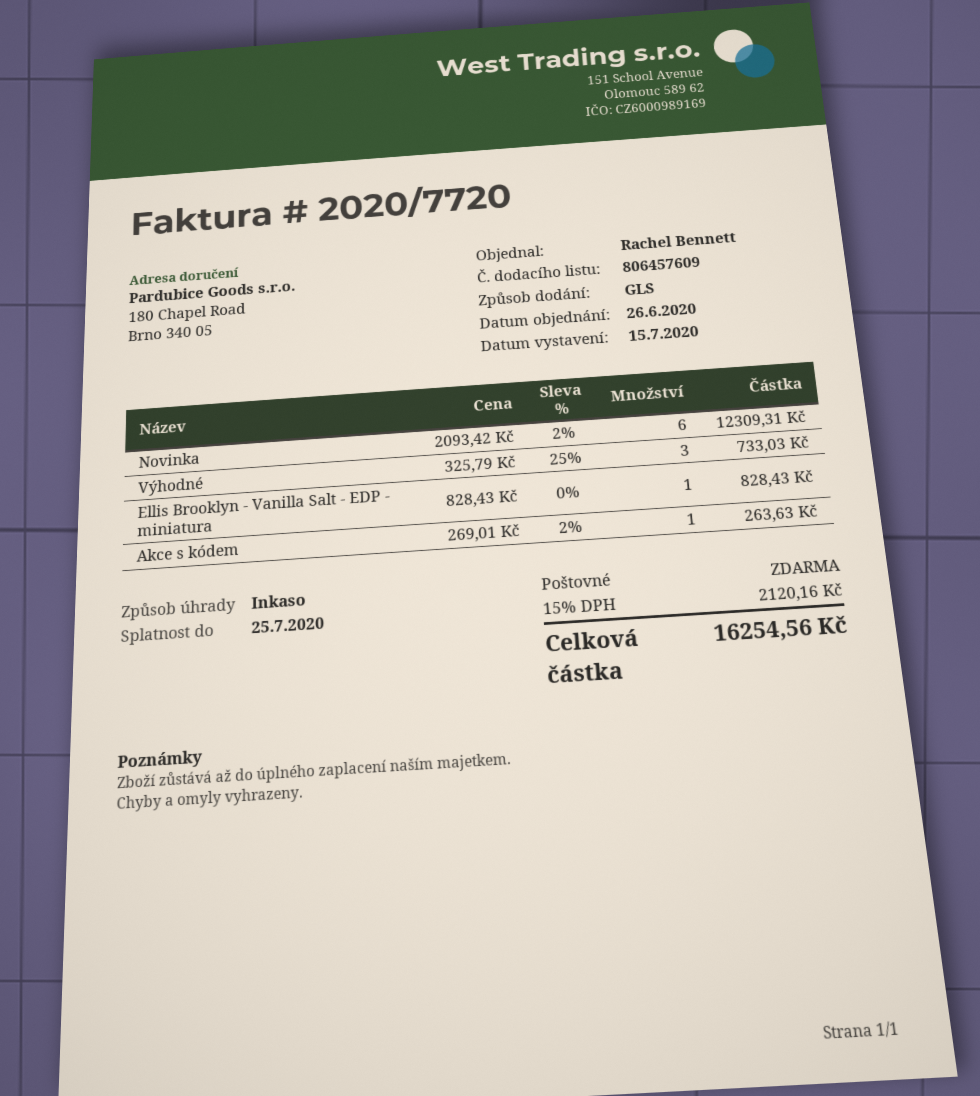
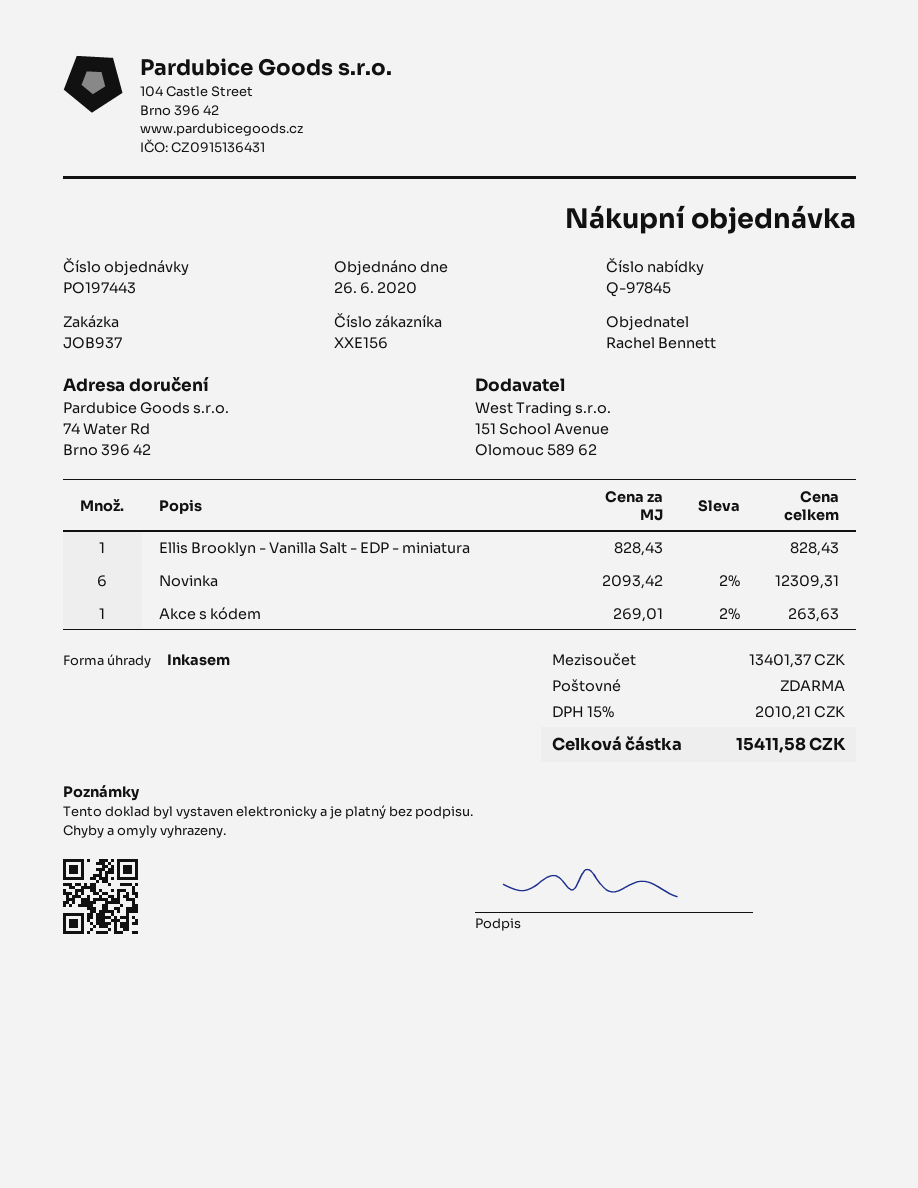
ship to: 180 Chapel Road, Brno 340 05 -> 74 Water Rd, Brno 396 42
Výhodné: 3 x 325.79 - 25% = 733.03 -> none
tax: 15% = 2120.16 -> 15% = 2010.21
total: 16254.56 -> 15411.58

